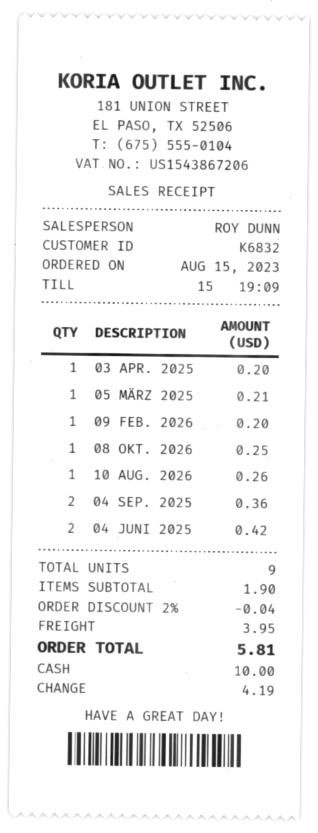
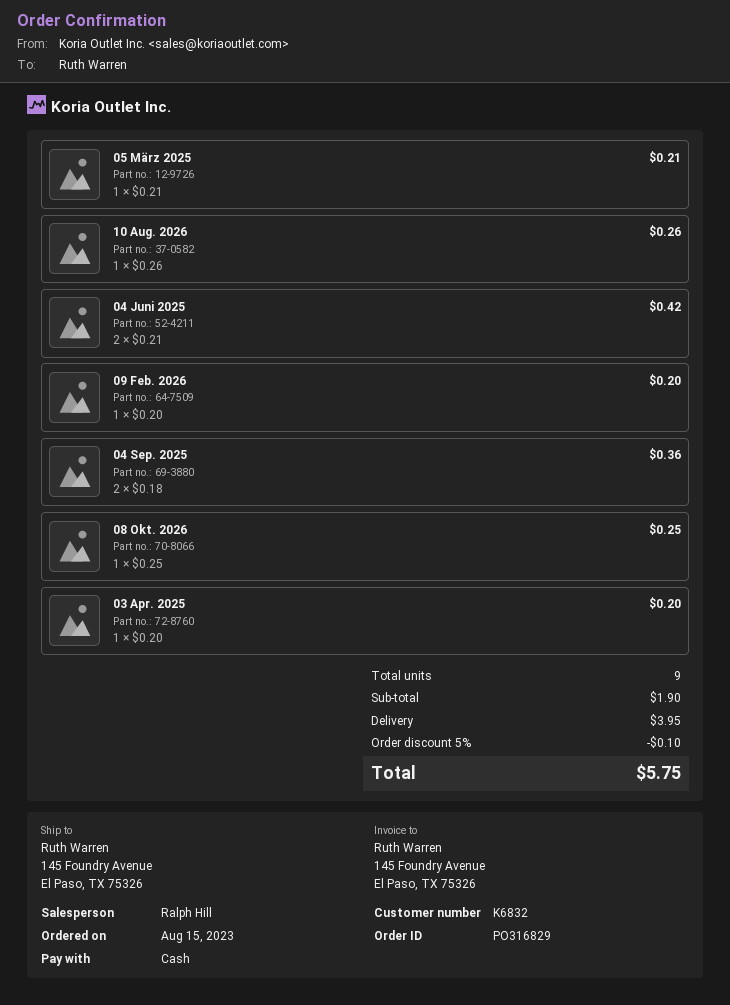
sales rep: ROY DUNN -> Ralph Hill
discount: 2% = 0.04 -> 5% = 0.10
total: 5.81 -> 5.75

